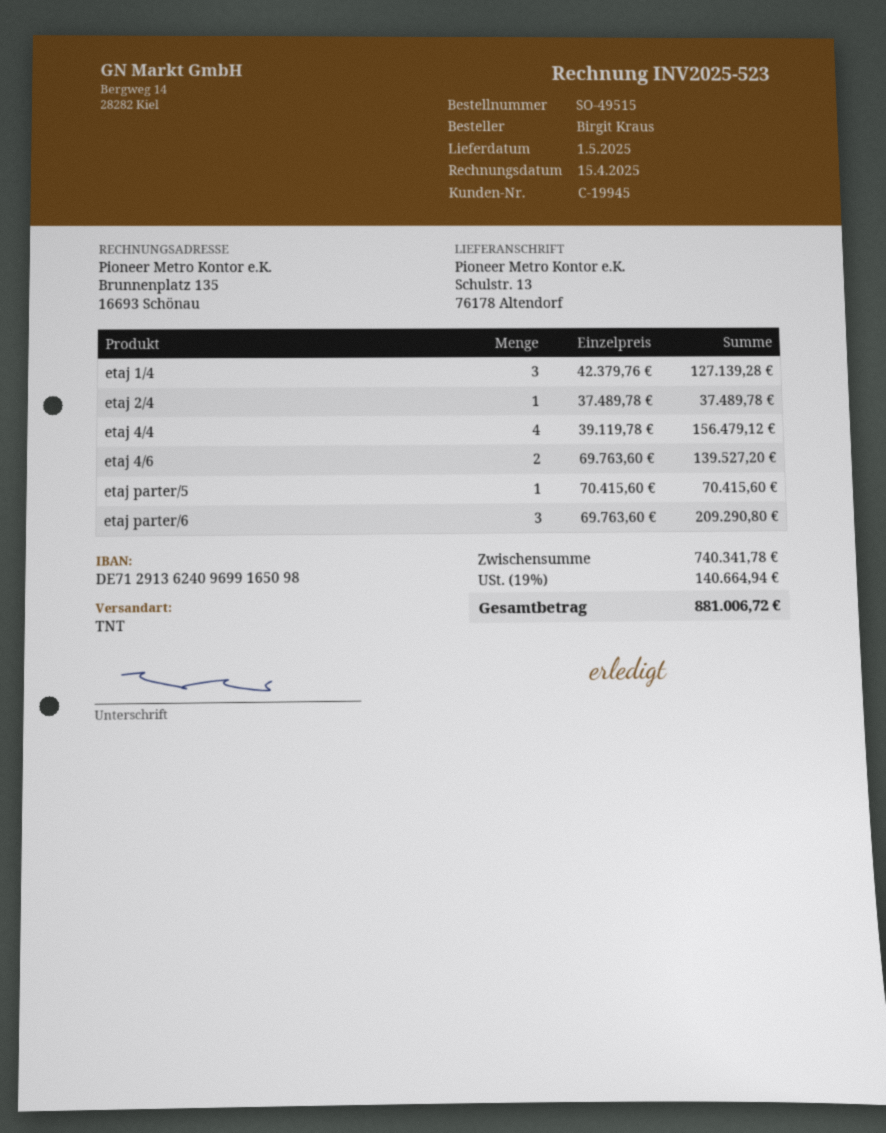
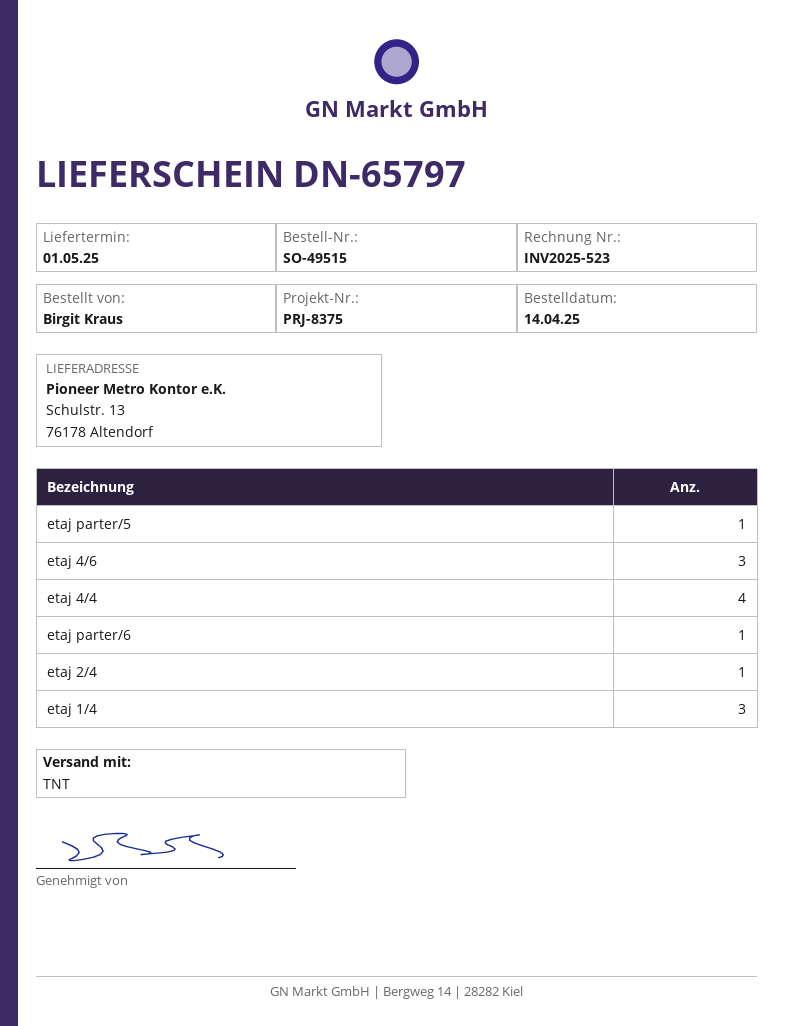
etaj 4/6: 2 -> 3
etaj parter/6: 3 -> 1

